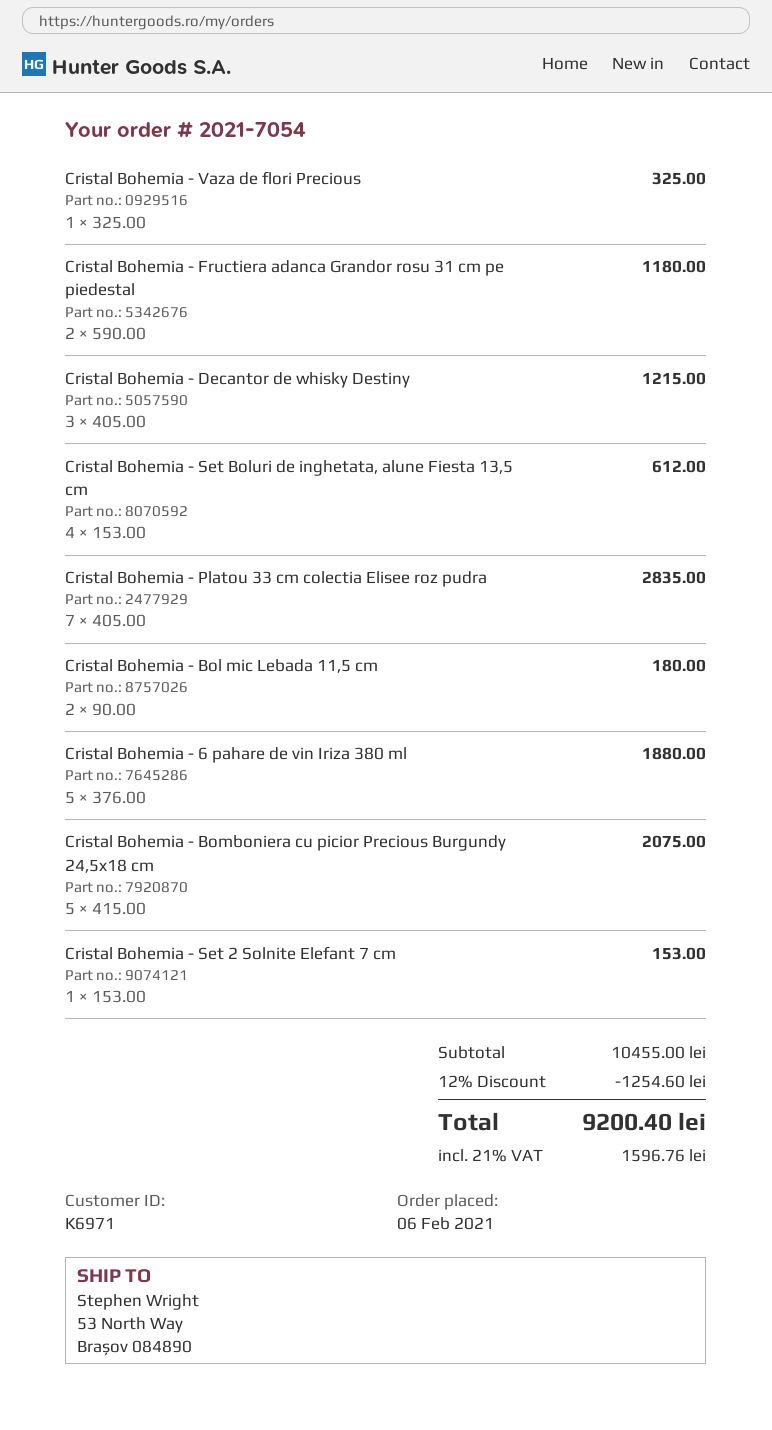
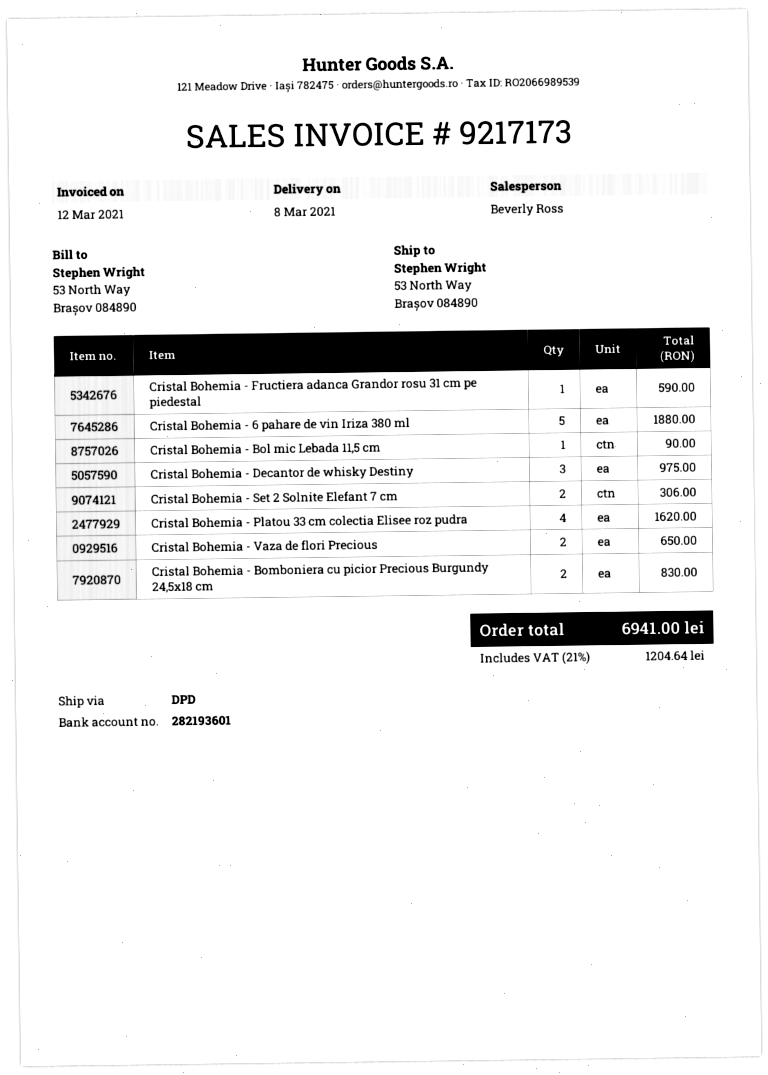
Cristal Bohemia - Vaza de flori Precious: 1 for 325.00 -> 2 for 650.00
Cristal Bohemia - Fructiera adanca Grandor rosu 31 cm pe piedestal: 2 for 1180.00 -> 1 for 590.00
Cristal Bohemia - Decantor de whisky Destiny: 3 for 1215.00 -> 3 for 975.00
Cristal Bohemia - Set Boluri de inghetata, alune Fiesta 13,5 cm: 4 for 612.00 -> none
Cristal Bohemia - Platou 33 cm colectia Elisee roz pudra: 7 for 2835.00 -> 4 for 1620.00
Cristal Bohemia - Bol mic Lebada 11,5 cm: 2 for 180.00 -> 1 for 90.00
Cristal Bohemia - Bomboniera cu picior Precious Burgundy 24,5x18 cm: 5 for 2075.00 -> 2 for 830.00
Cristal Bohemia - Set 2 Solnite Elefant 7 cm: 1 for 153.00 -> 2 for 306.00
discount: 12% = 1254.60 -> none
tax: 21% = 1596.76 -> 21% = 1204.64
total: 9200.40 -> 6941.00

